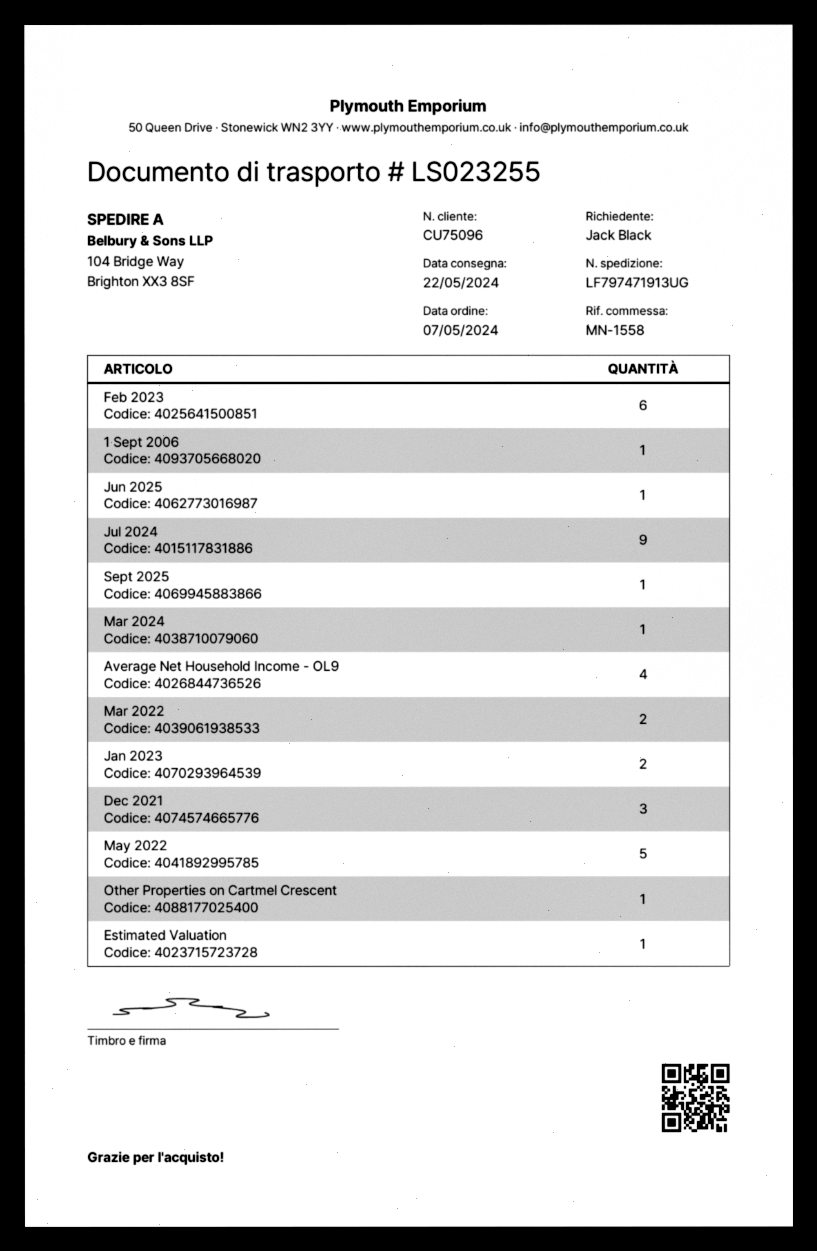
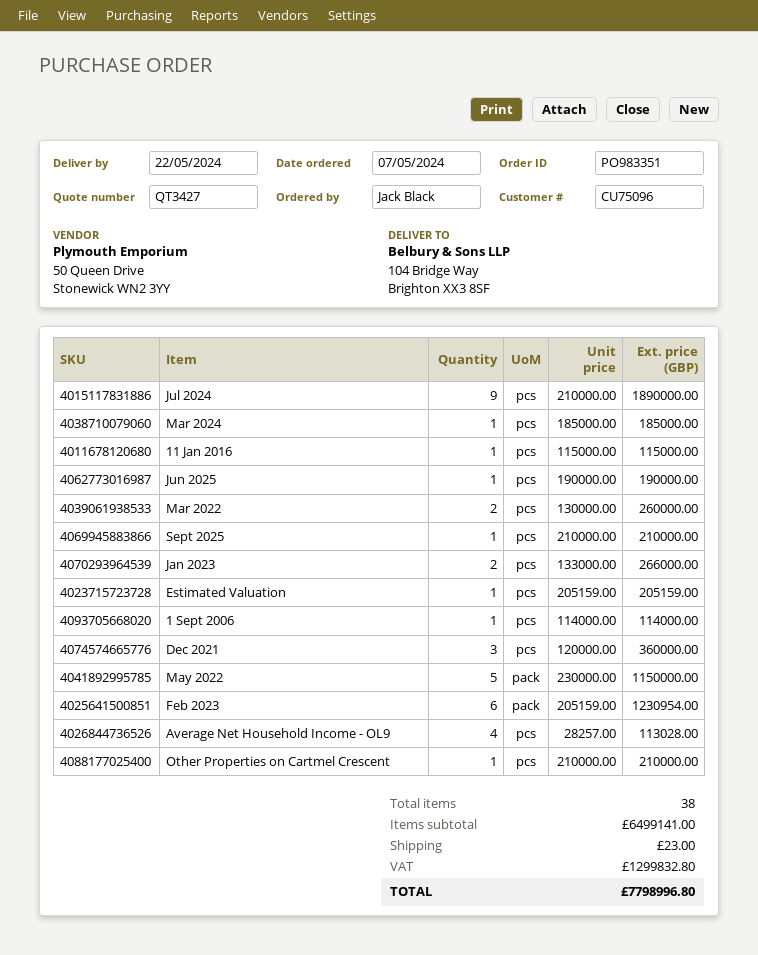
11 Jan 2016: none -> 1

